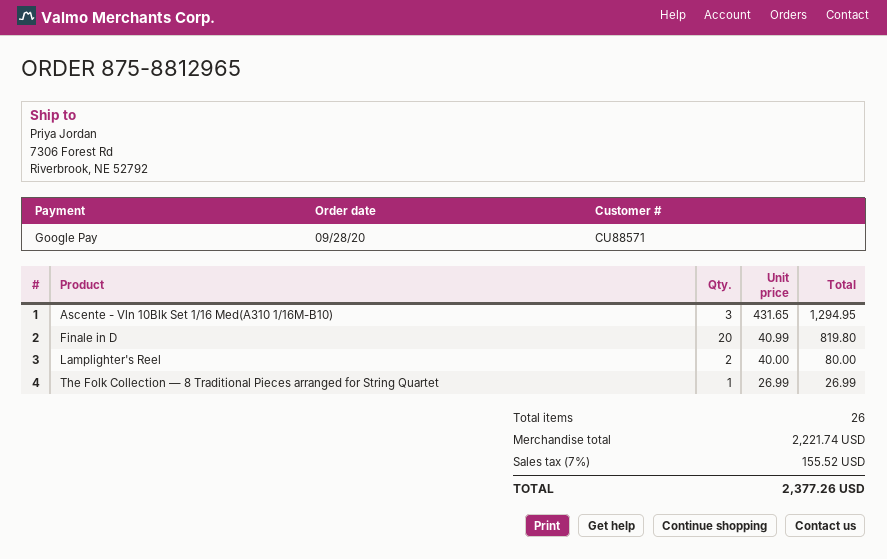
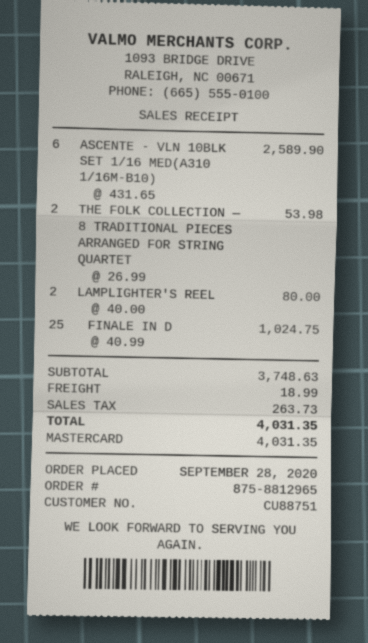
customer number: CU88571 -> CU88751
payment method: Google Pay -> Mastercard
Ascente - Vln 10Blk Set 1/16 Med(A310 1/16M-B10): 3 x 431.65 = 1294.95 -> 6 x 431.65 = 2589.90
Finale in D: 20 x 40.99 = 819.80 -> 25 x 40.99 = 1024.75
The Folk Collection — 8 Traditional Pieces arranged for String Quartet: 1 x 26.99 = 26.99 -> 2 x 26.99 = 53.98
subtotal: 2221.74 -> 3748.63
shipping: none -> 18.99
tax: 155.52 -> 263.73
total: 2377.26 -> 4031.35

